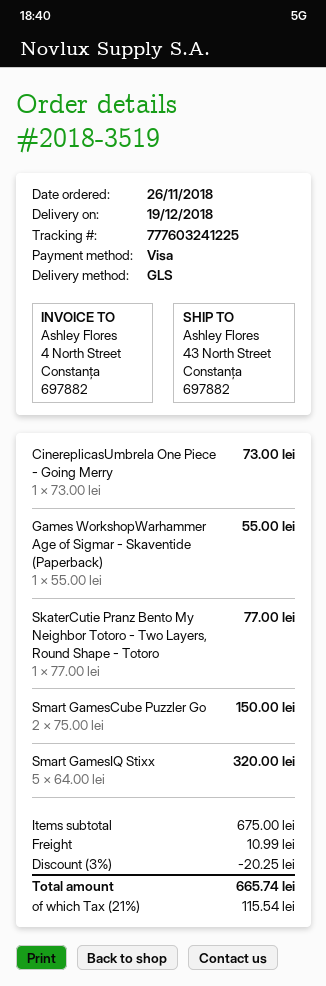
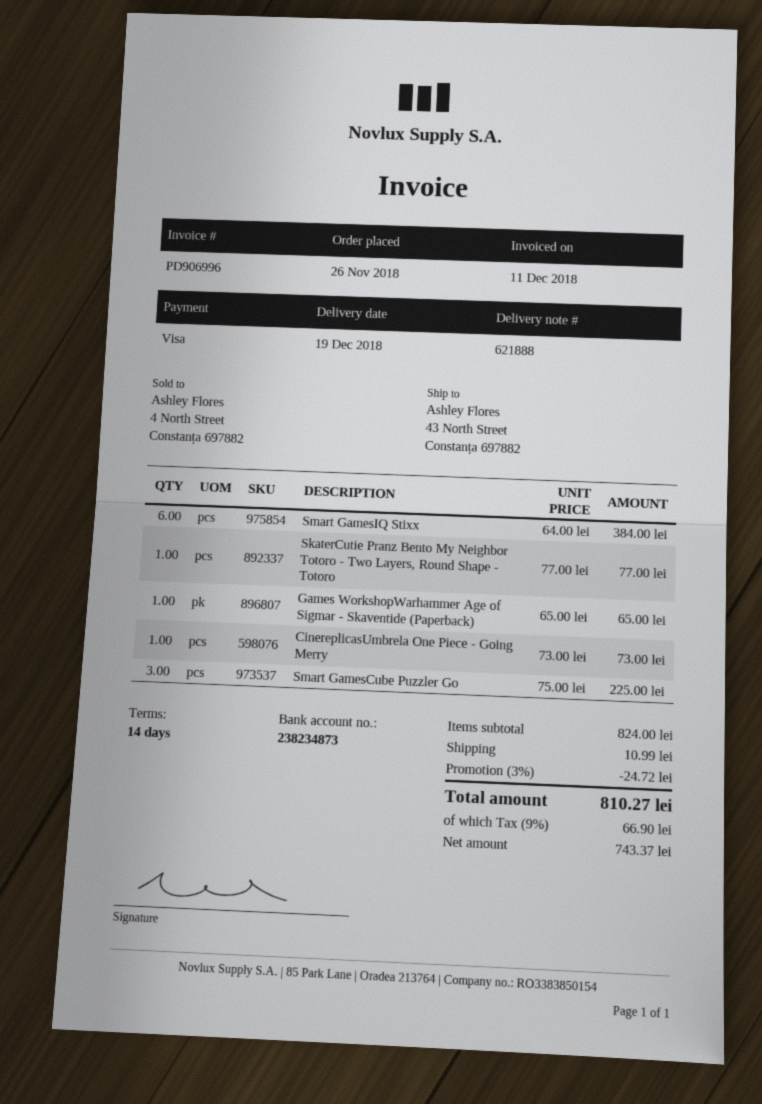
Games WorkshopWarhammer Age of Sigmar - Skaventide (Paperback): 1 x 55.00 = 55.00 -> 1 x 65.00 = 65.00
Smart GamesCube Puzzler Go: 2 x 75.00 = 150.00 -> 3 x 75.00 = 225.00
Smart GamesIQ Stixx: 5 x 64.00 = 320.00 -> 6 x 64.00 = 384.00
subtotal: 675.00 -> 824.00
discount: 3% = 20.25 -> 3% = 24.72
tax: 21% = 115.54 -> 9% = 66.90
total: 665.74 -> 810.27

